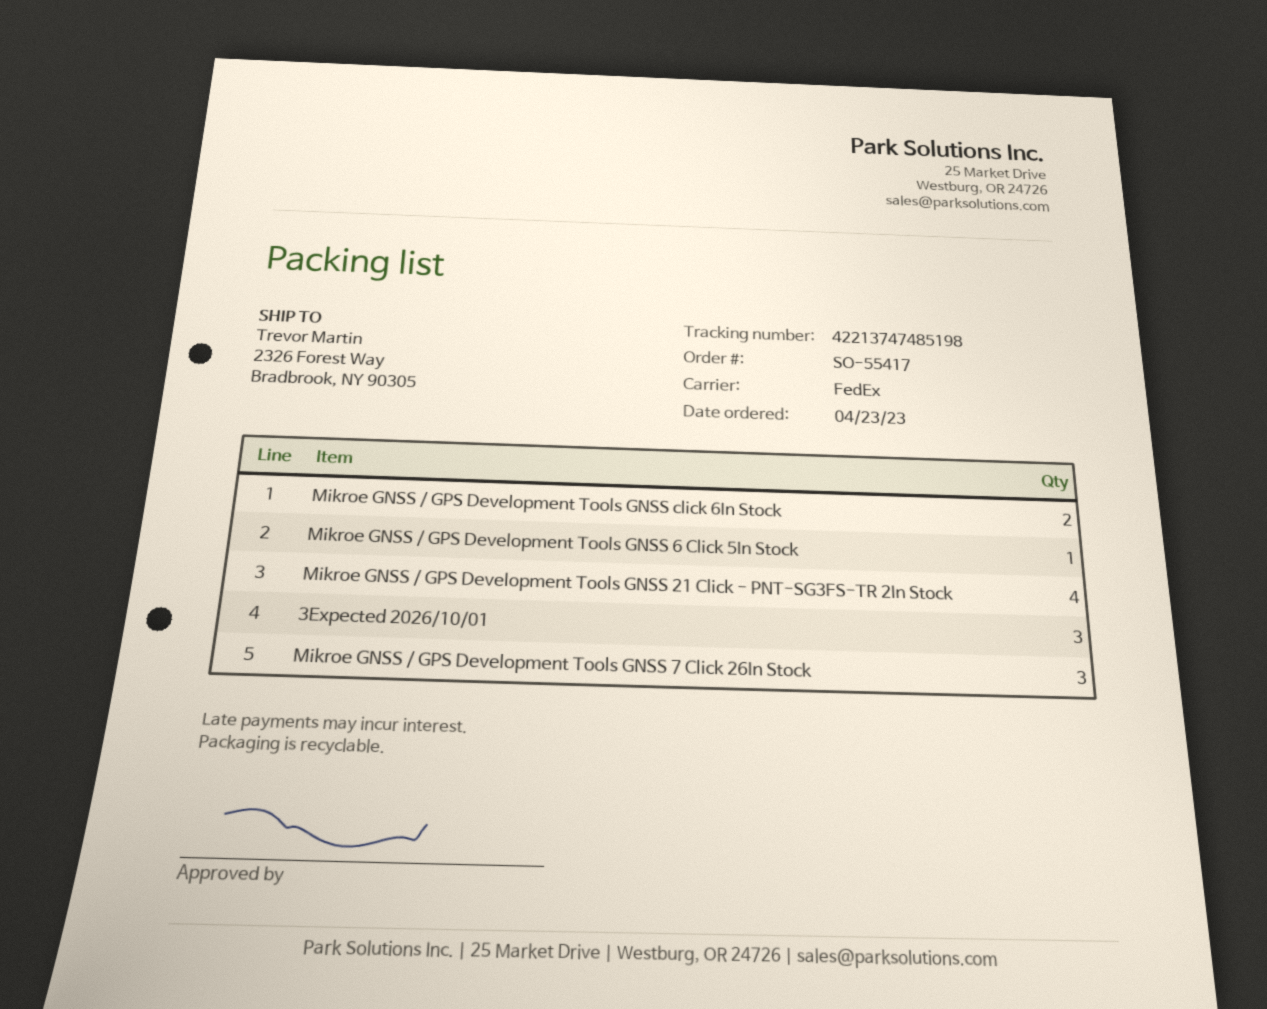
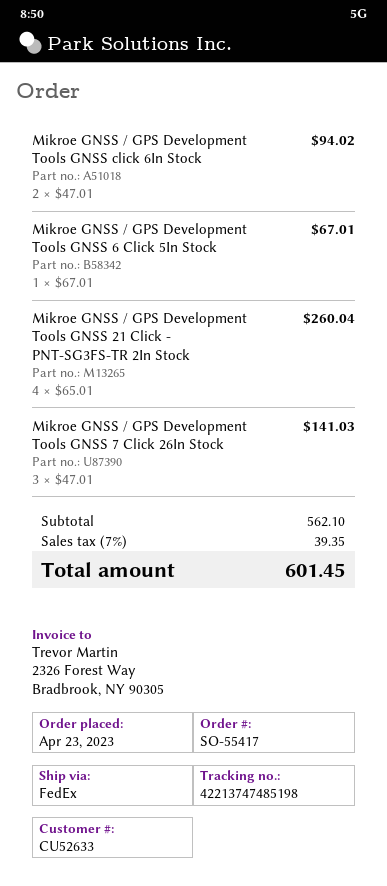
3Expected 2026/10/01: 3 -> none

